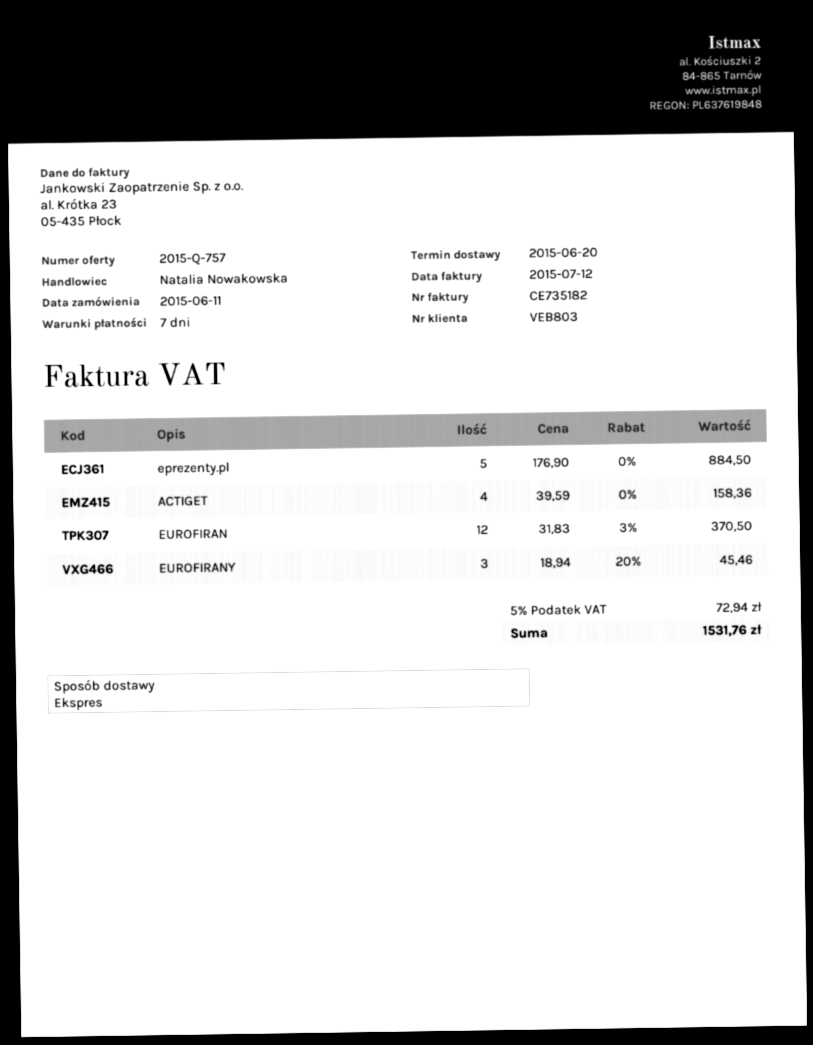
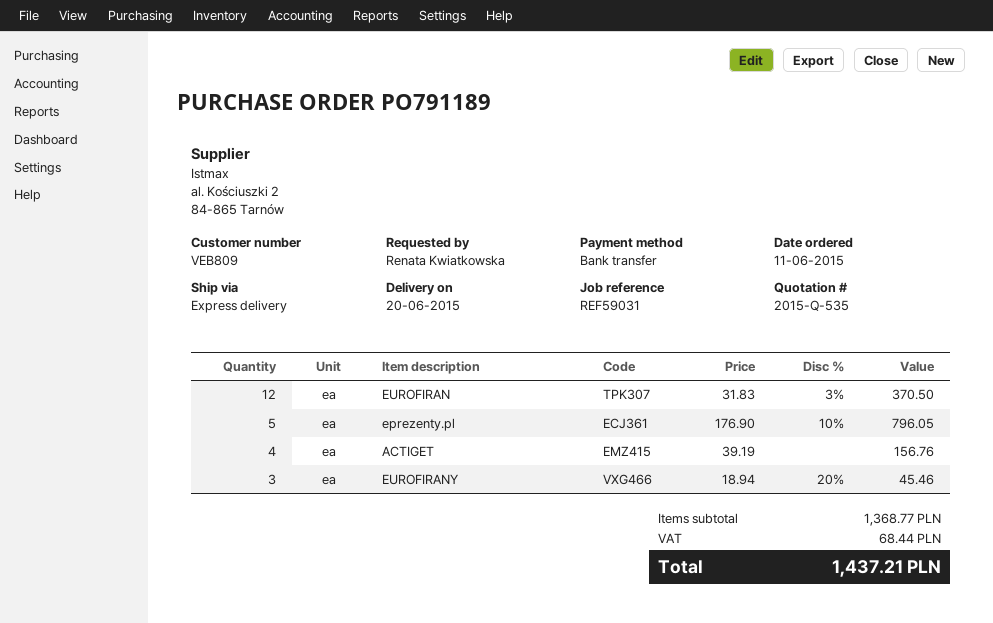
quote number: 2015-Q-757 -> 2015-Q-535
customer number: VEB803 -> VEB809
eprezenty.pl: 5 x 176.90 = 884.50 -> 5 x 176.90 - 10% = 796.05
ACTIGET: 4 x 39.59 = 158.36 -> 4 x 39.19 = 156.76
tax: 72.94 -> 68.44
total: 1531.76 -> 1437.21

